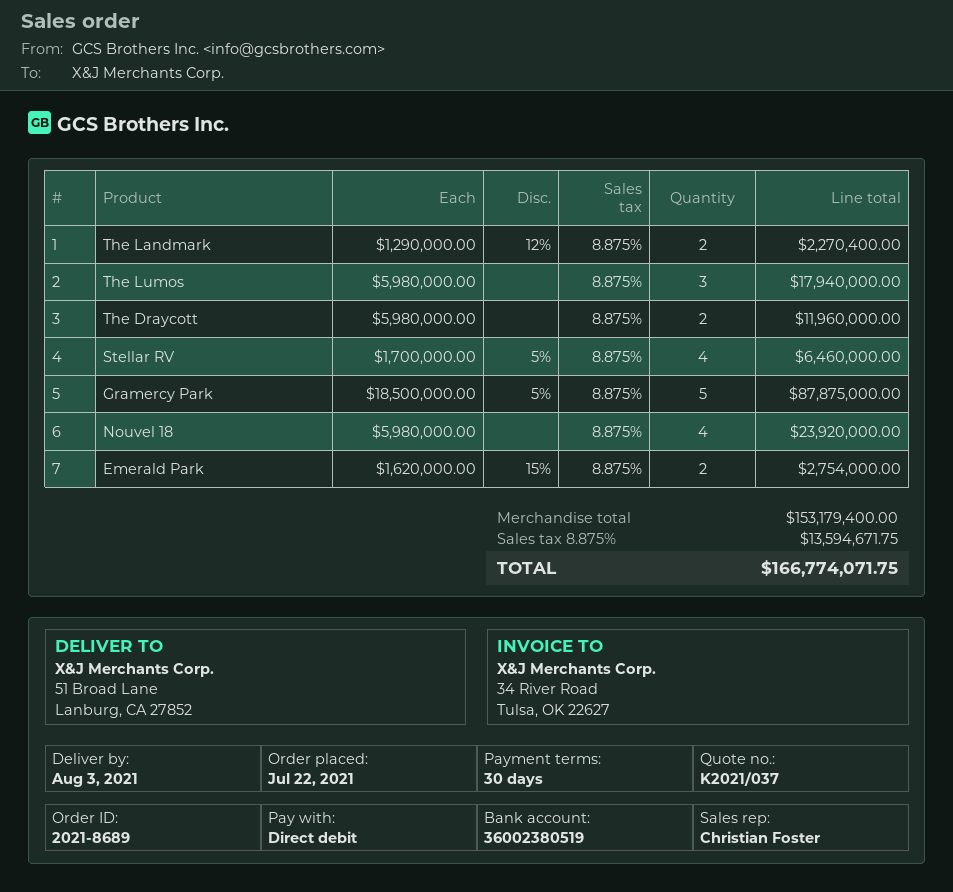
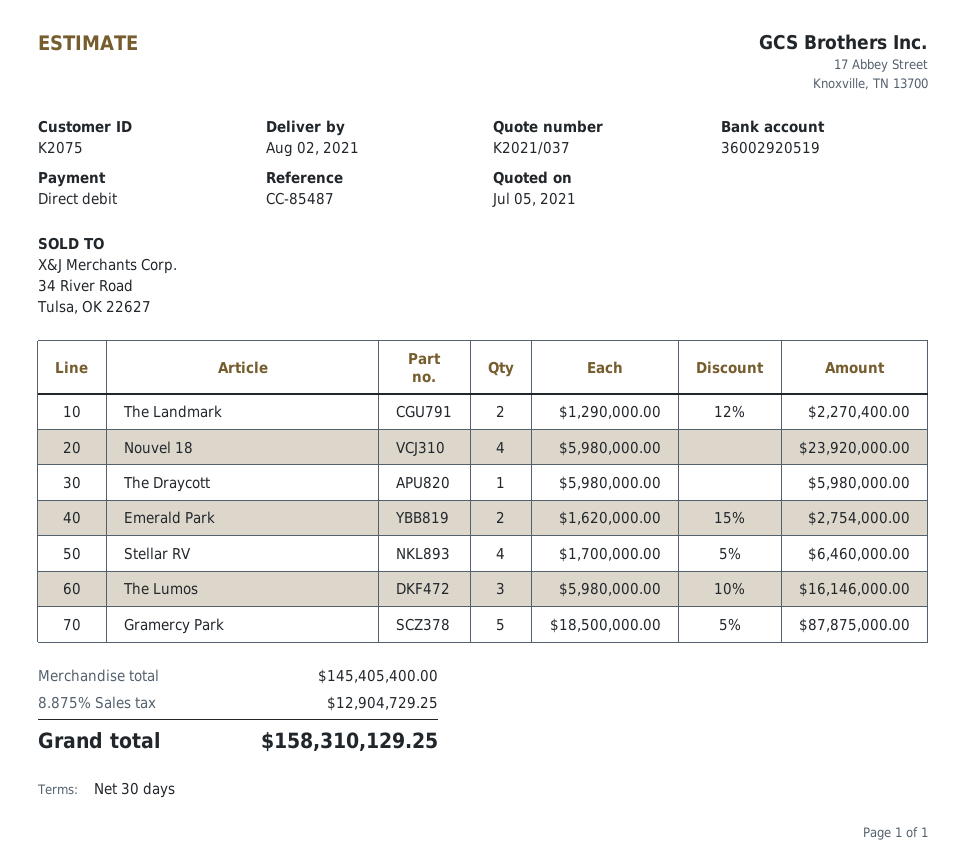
delivery date: 2021-08-03 -> 2021-08-02
bank account: 36002380519 -> 36002920519
The Lumos: 3 x 5980000.00 = 17940000.00 -> 3 x 5980000.00 - 10% = 16146000.00
The Draycott: 2 x 5980000.00 = 11960000.00 -> 1 x 5980000.00 = 5980000.00
subtotal: 153179400.00 -> 145405400.00
tax: 8.875% = 13594671.75 -> 8.875% = 12904729.25
total: 166774071.75 -> 158310129.25

